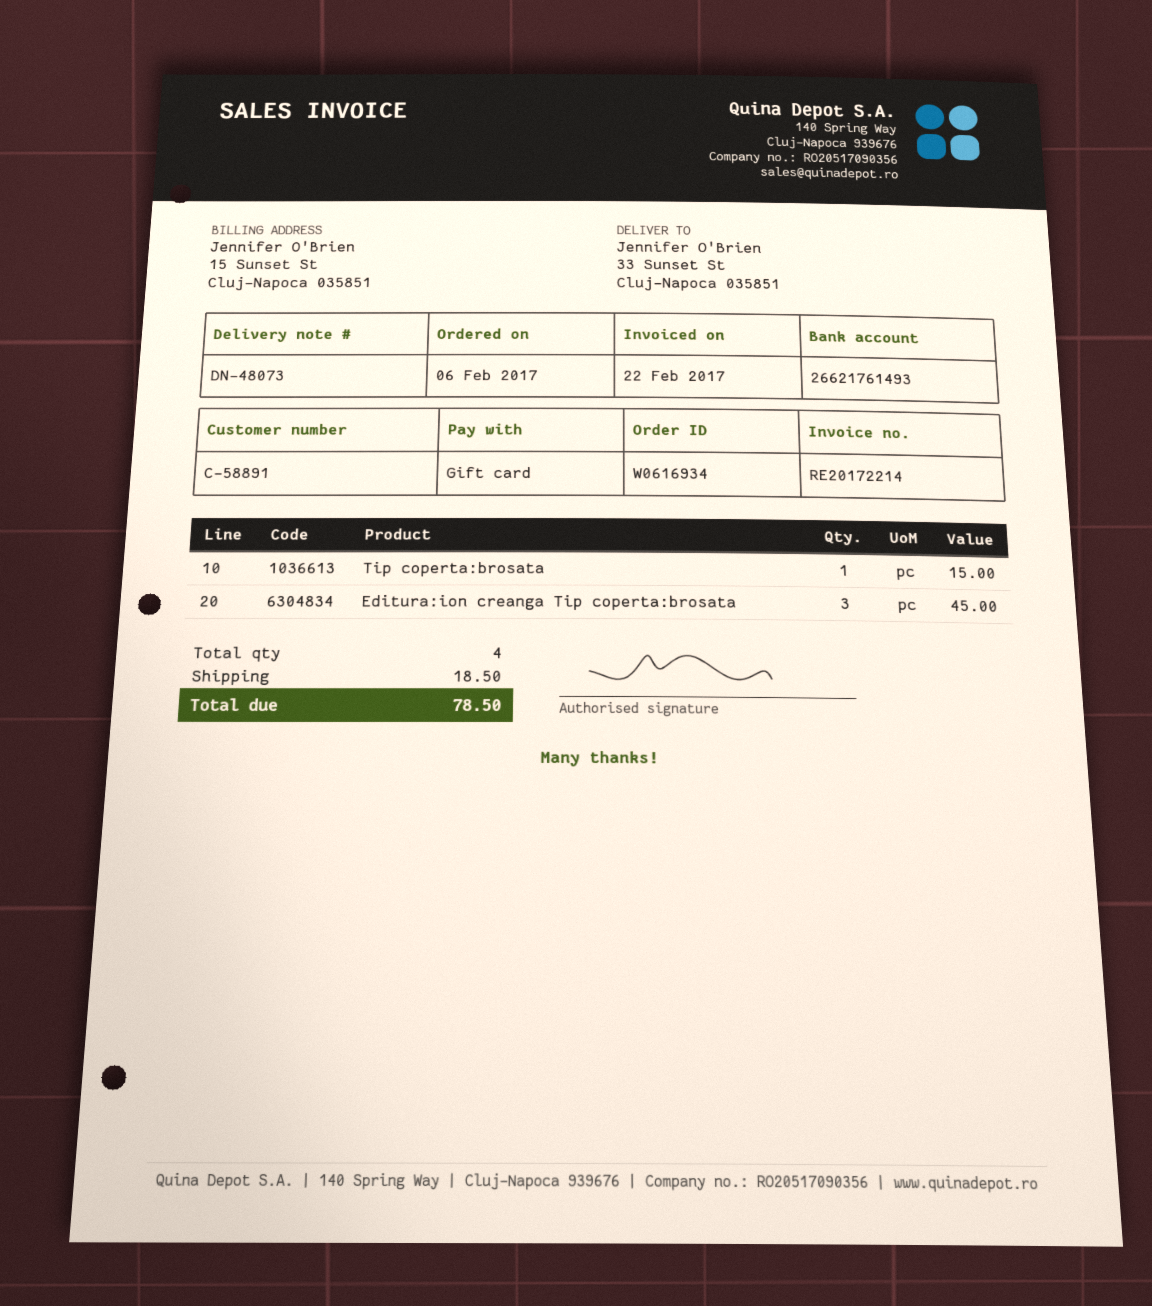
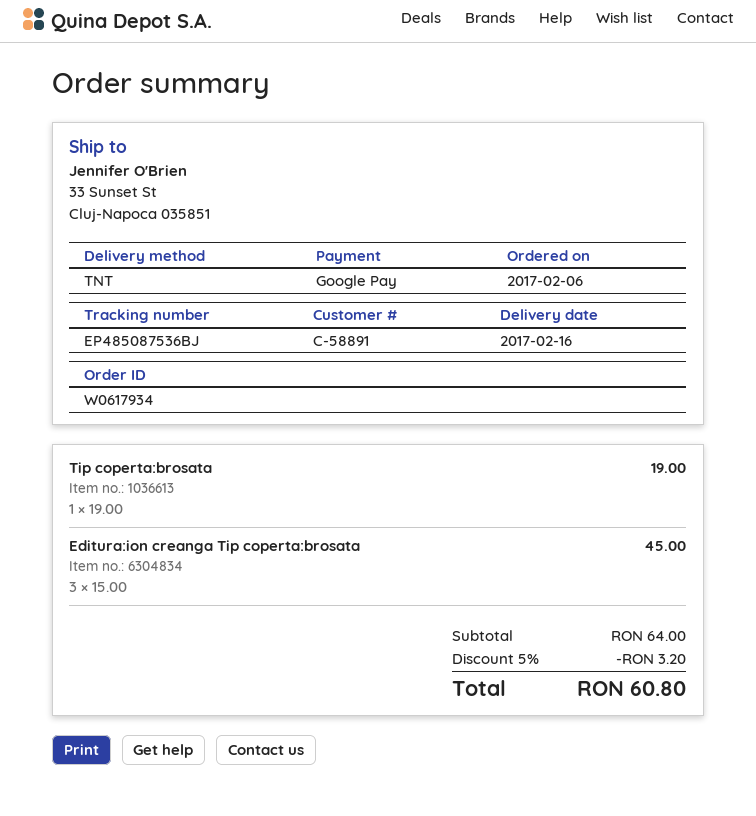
order number: W0616934 -> W0617934
payment method: gift card -> Google Pay
Tip coperta:brosata: 1 for 15.00 -> 1 for 19.00
discount: none -> 5% = 3.20
shipping: 18.50 -> none
total: 78.50 -> 60.80

